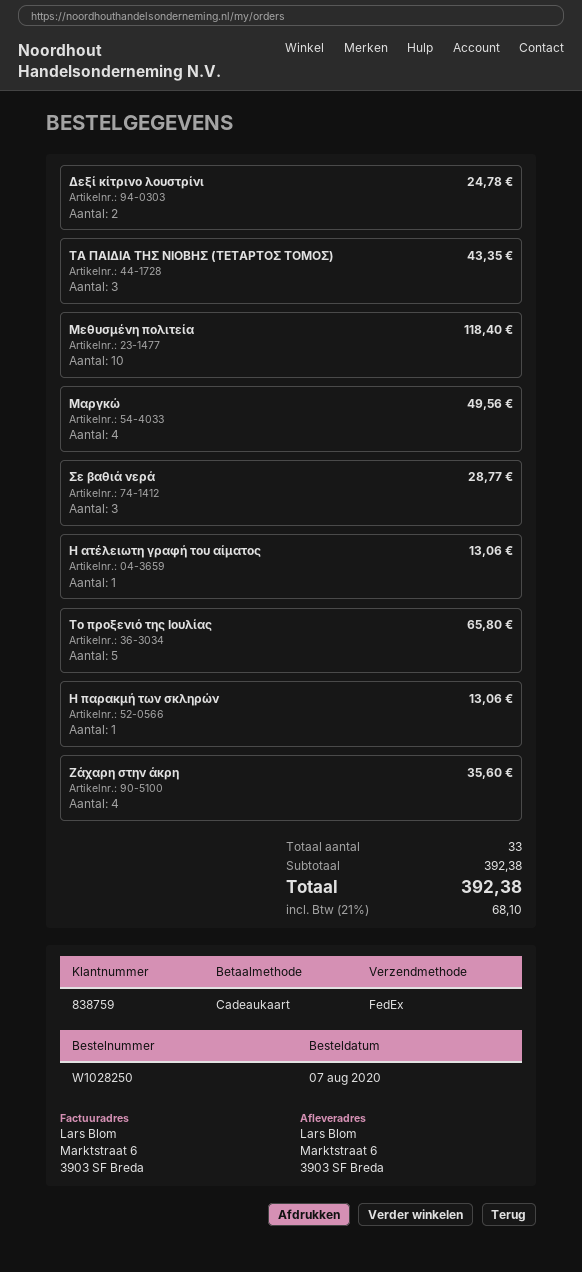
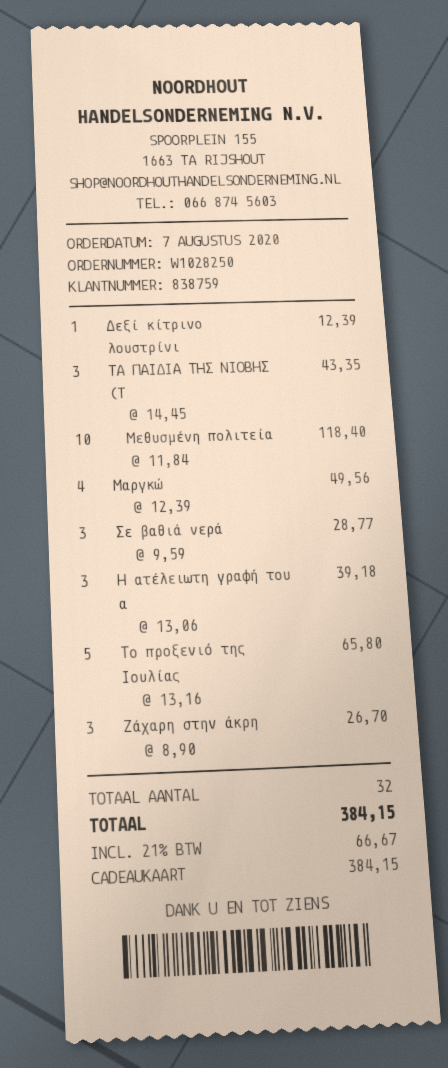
Δεξί κίτρινο λουστρίνι: 2 for 24.78 -> 1 for 12.39
Η ατέλειωτη γραφή του αίματος: 1 for 13.06 -> 3 for 39.18
Η παρακμή των σκληρών: 1 for 13.06 -> none
Ζάχαρη στην άκρη: 4 for 35.60 -> 3 for 26.70
total quantity: 33 -> 32
tax: 21% = 68.10 -> 21% = 66.67
total: 392.38 -> 384.15

